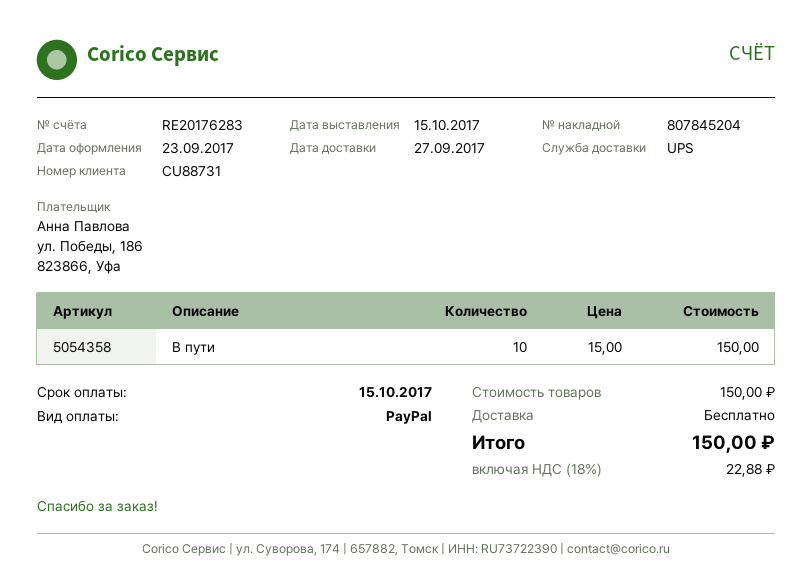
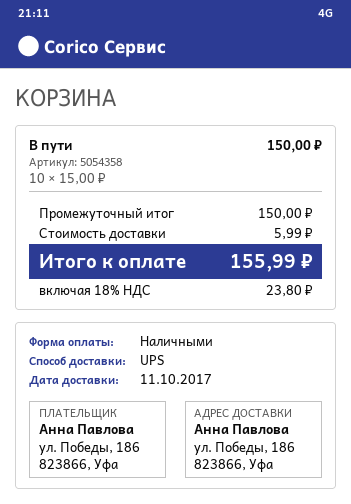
delivery date: 2017-09-27 -> 2017-10-11
payment method: PayPal -> cash
shipping: 0.00 -> 5.99
tax: 18% = 22.88 -> 18% = 23.80
total: 150.00 -> 155.99

